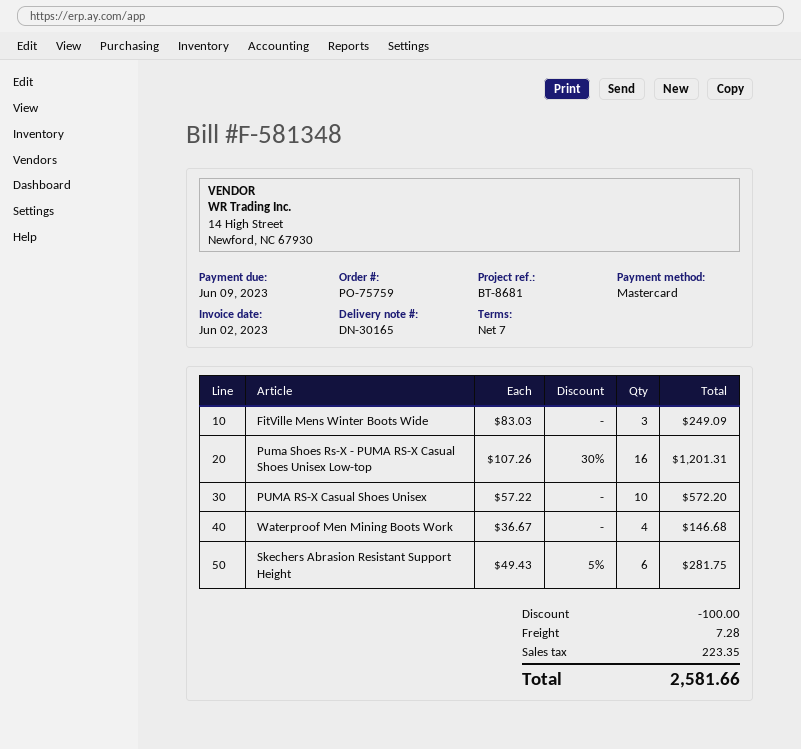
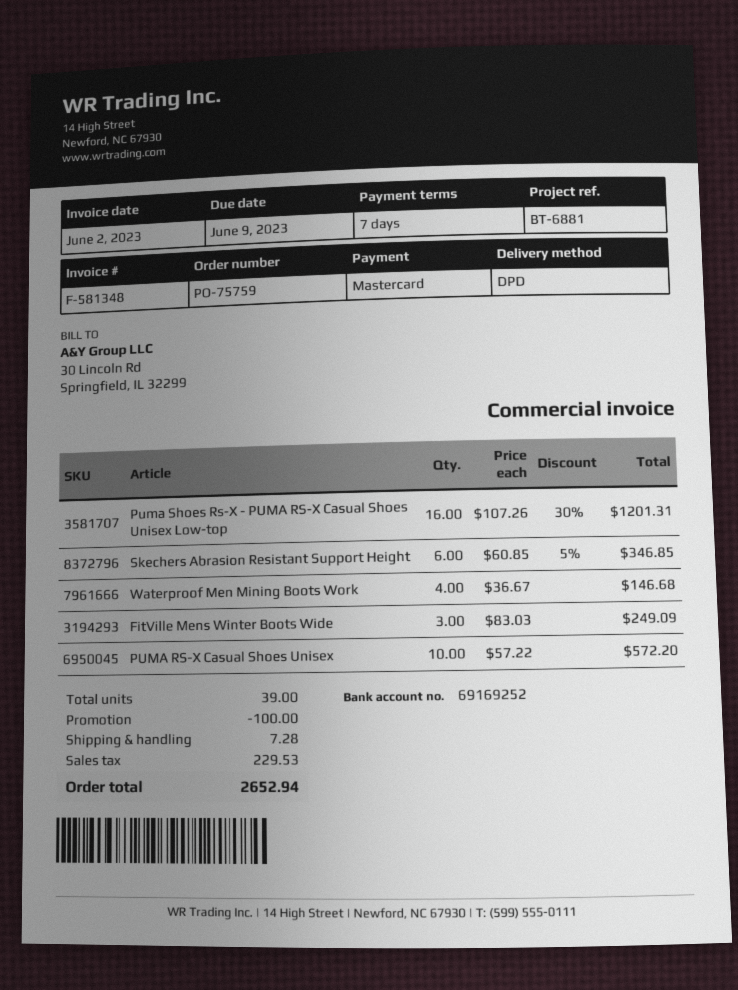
reference: BT-8681 -> BT-6881
Skechers Abrasion Resistant Support Height: 6 x 49.43 - 5% = 281.75 -> 6 x 60.85 - 5% = 346.85
tax: 223.35 -> 229.53
total: 2581.66 -> 2652.94

